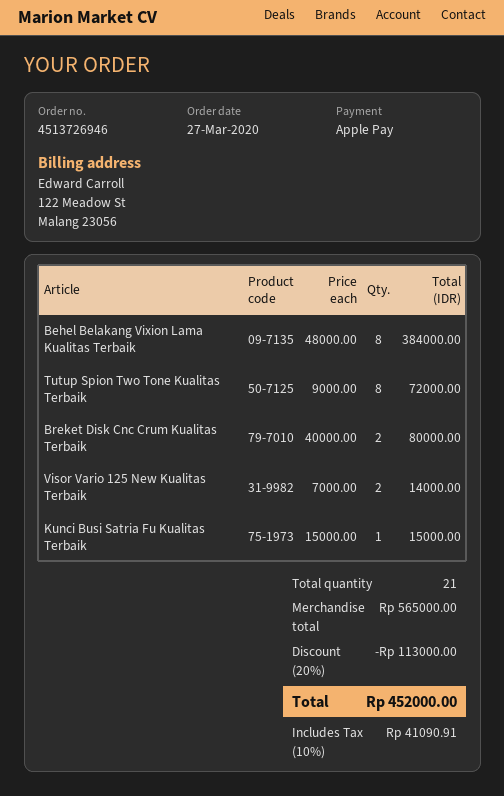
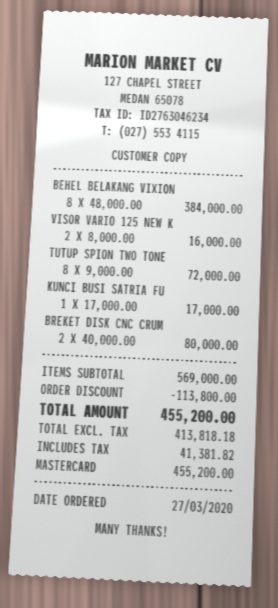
payment method: Apple Pay -> Mastercard
Visor Vario 125 New Kualitas Terbaik: 2 x 7000.00 = 14000.00 -> 2 x 8000.00 = 16000.00
Kunci Busi Satria Fu Kualitas Terbaik: 1 x 15000.00 = 15000.00 -> 1 x 17000.00 = 17000.00
subtotal: 565000.00 -> 569000.00
discount: 113000.00 -> 113800.00
tax: 41090.91 -> 41381.82
total: 452000.00 -> 455200.00

